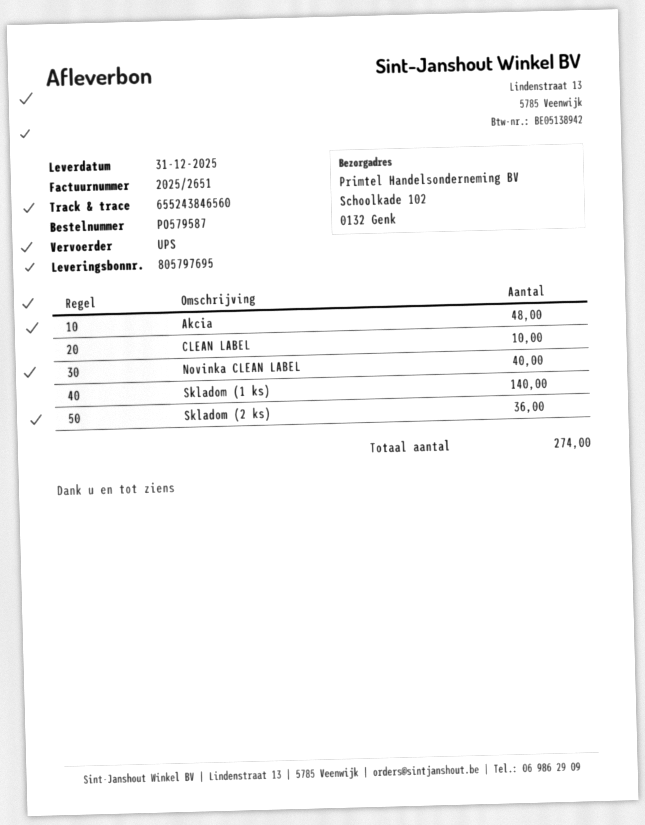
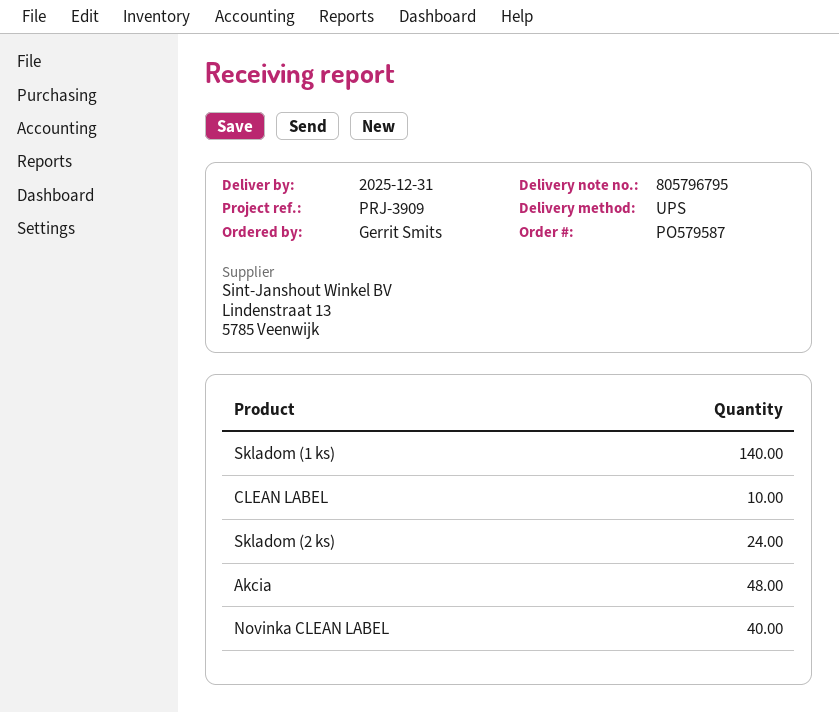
delivery note number: 805797695 -> 805796795
Skladom (2 ks): 36 -> 24

